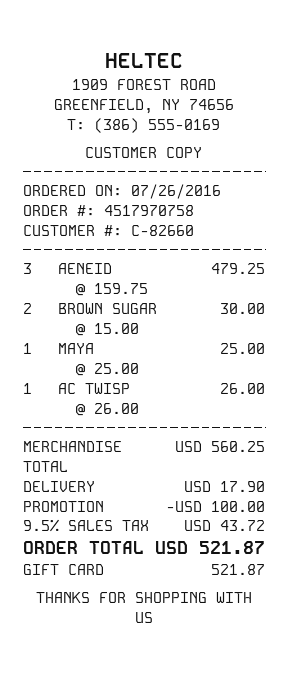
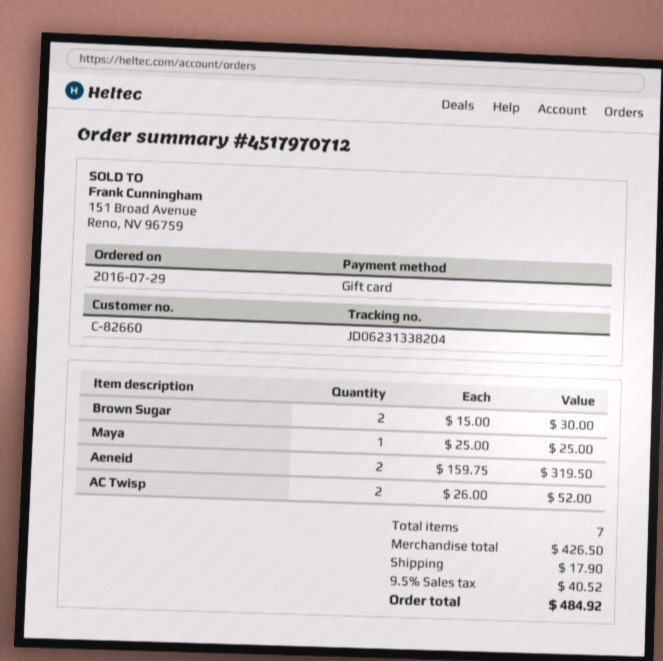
order number: 4517970758 -> 4517970712
order date: 2016-07-26 -> 2016-07-29
AENEID: 3 x 159.75 = 479.25 -> 2 x 159.75 = 319.50
AC TWISP: 1 x 26.00 = 26.00 -> 2 x 26.00 = 52.00
subtotal: 560.25 -> 426.50
discount: 100.00 -> none
tax: 9.5% = 43.72 -> 9.5% = 40.52
total: 521.87 -> 484.92

